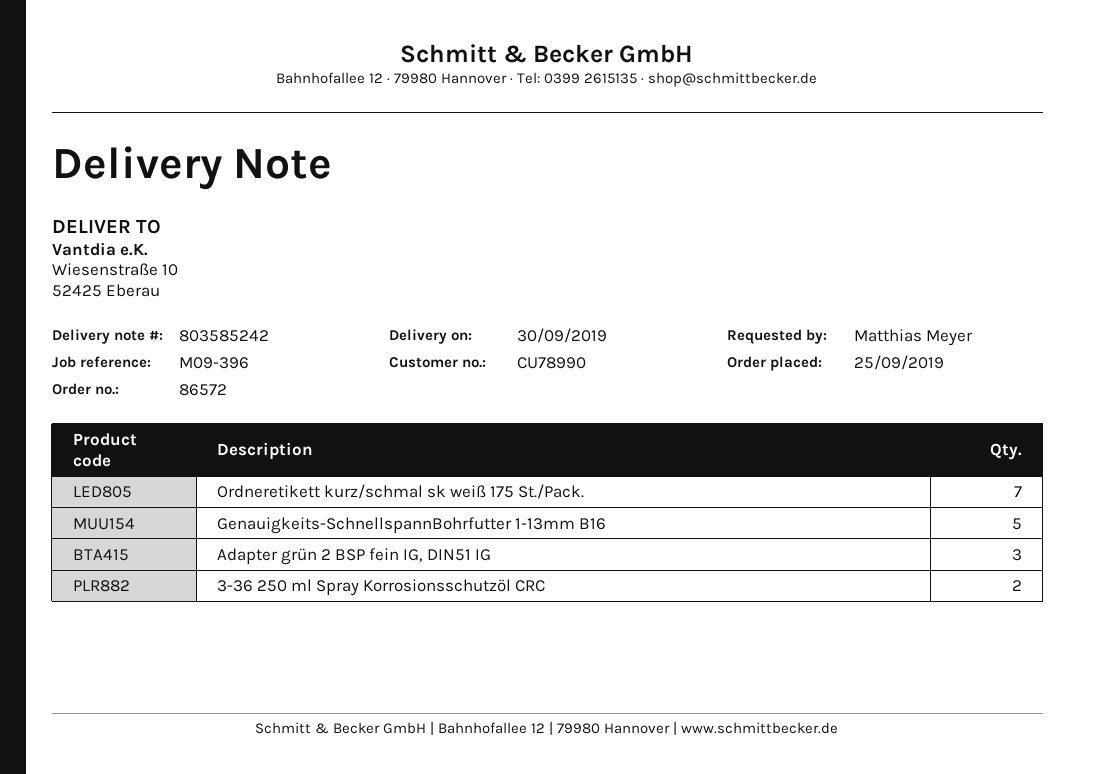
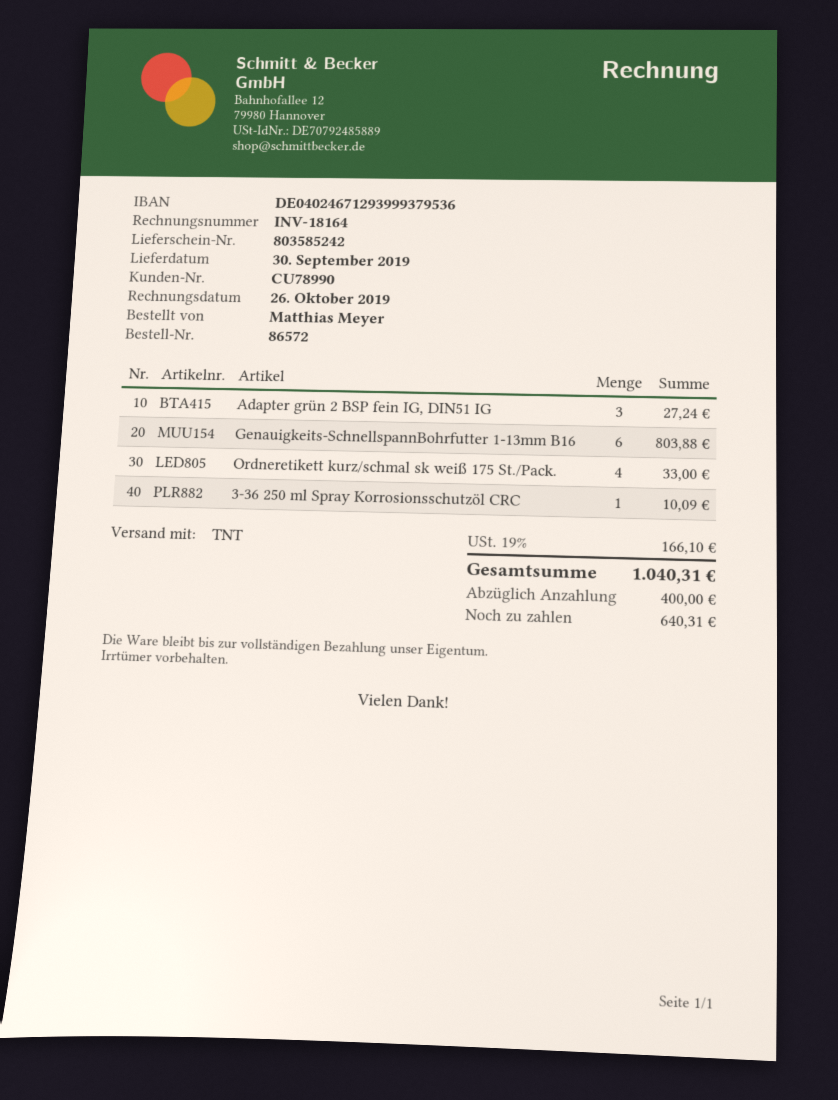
Ordneretikett kurz/schmal sk weiß 175 St./Pack.: 7 -> 4
Genauigkeits-SchnellspannBohrfutter 1-13mm B16: 5 -> 6
3-36 250 ml Spray Korrosionsschutzöl CRC: 2 -> 1

